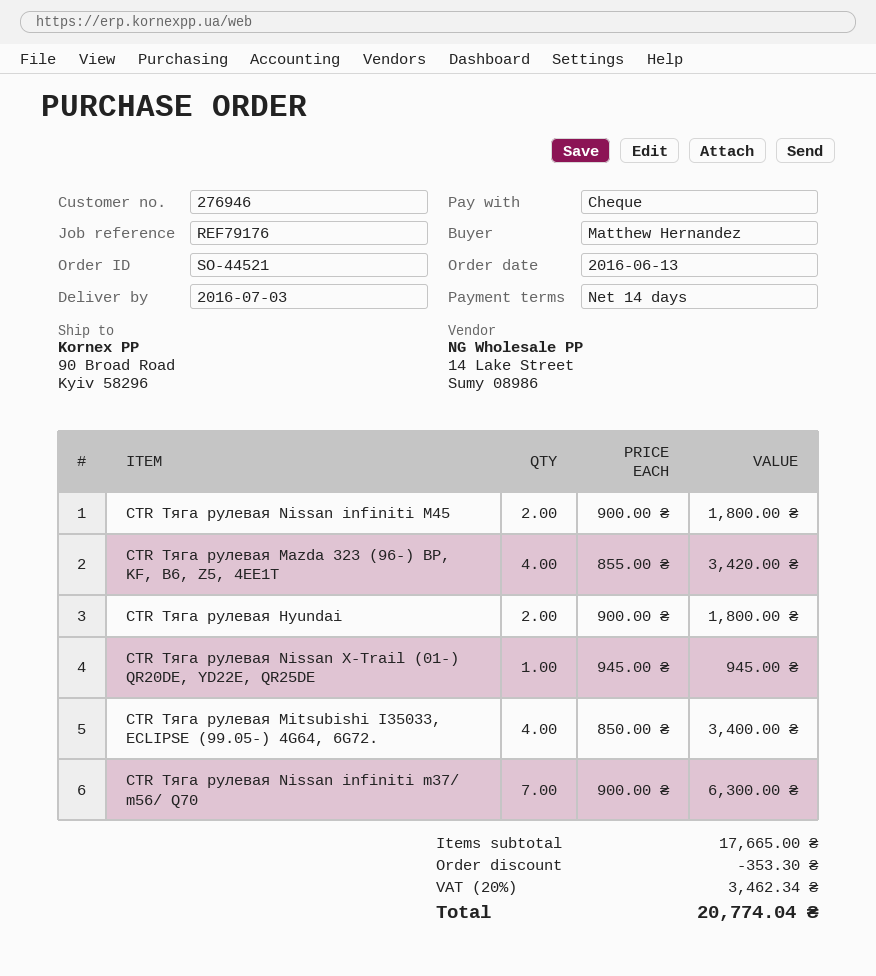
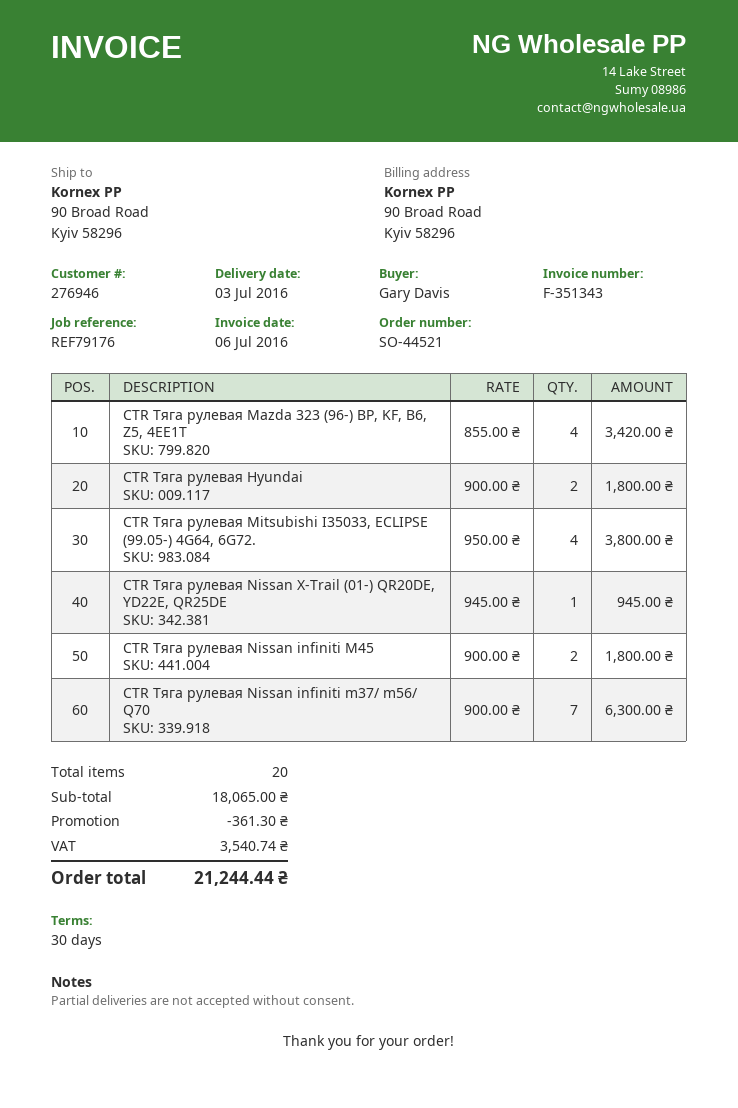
payment terms: 14 days -> 30 days
ordered by: Matthew Hernandez -> Gary Davis
CTR Тяга рулевая Mitsubishi I35033, ECLIPSE (99.05-) 4G64, 6G72.: 4 x 850.00 = 3400.00 -> 4 x 950.00 = 3800.00
subtotal: 17665.00 -> 18065.00
discount: 353.30 -> 361.30
tax: 3462.34 -> 3540.74
total: 20774.04 -> 21244.44

